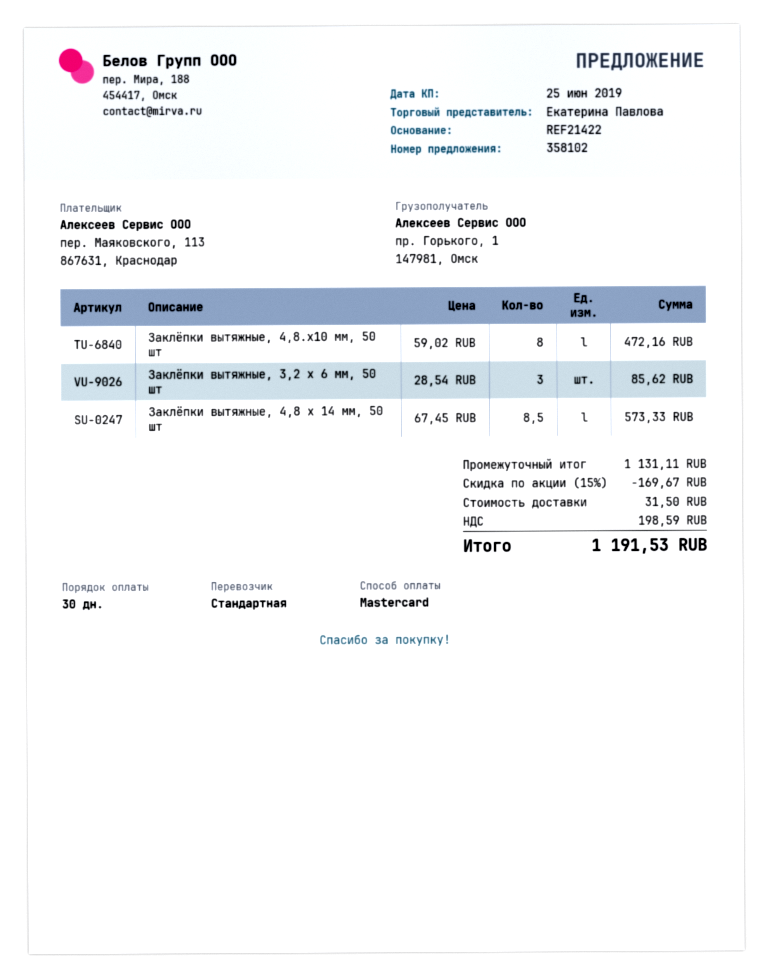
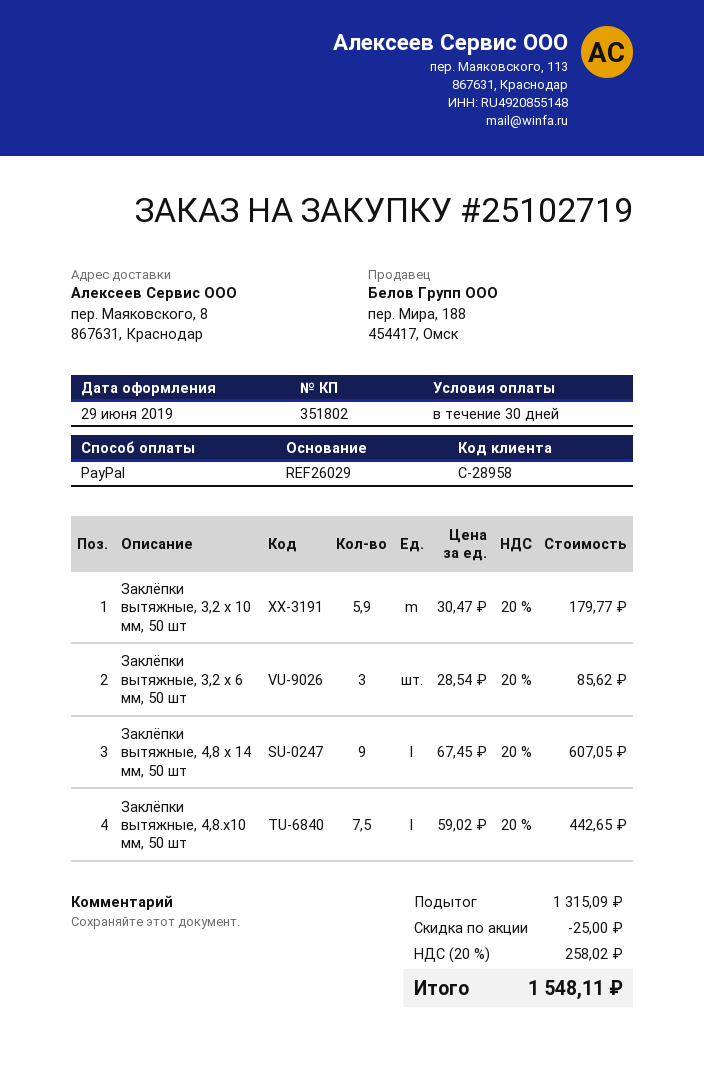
quote number: 358102 -> 351802
reference: REF21422 -> REF26029
payment method: Mastercard -> PayPal
ship to: пр. Горького, 1, 147981, Омск -> пер. Маяковского, 8, 867631, Краснодар
Заклёпки вытяжные, 4,8.x10 мм, 50 шт: 8 x 59.02 = 472.16 -> 7.5 x 59.02 = 442.65
Заклёпки вытяжные, 4,8 х 14 мм, 50 шт: 8.5 x 67.45 = 573.33 -> 9 x 67.45 = 607.05
Заклёпки вытяжные, 3,2 х 10 мм, 50 шт: none -> 5.9 x 30.47 = 179.77
subtotal: 1131.11 -> 1315.09
discount: 169.67 -> 25.00
shipping: 31.50 -> none
tax: 198.59 -> 258.02
total: 1191.53 -> 1548.11

